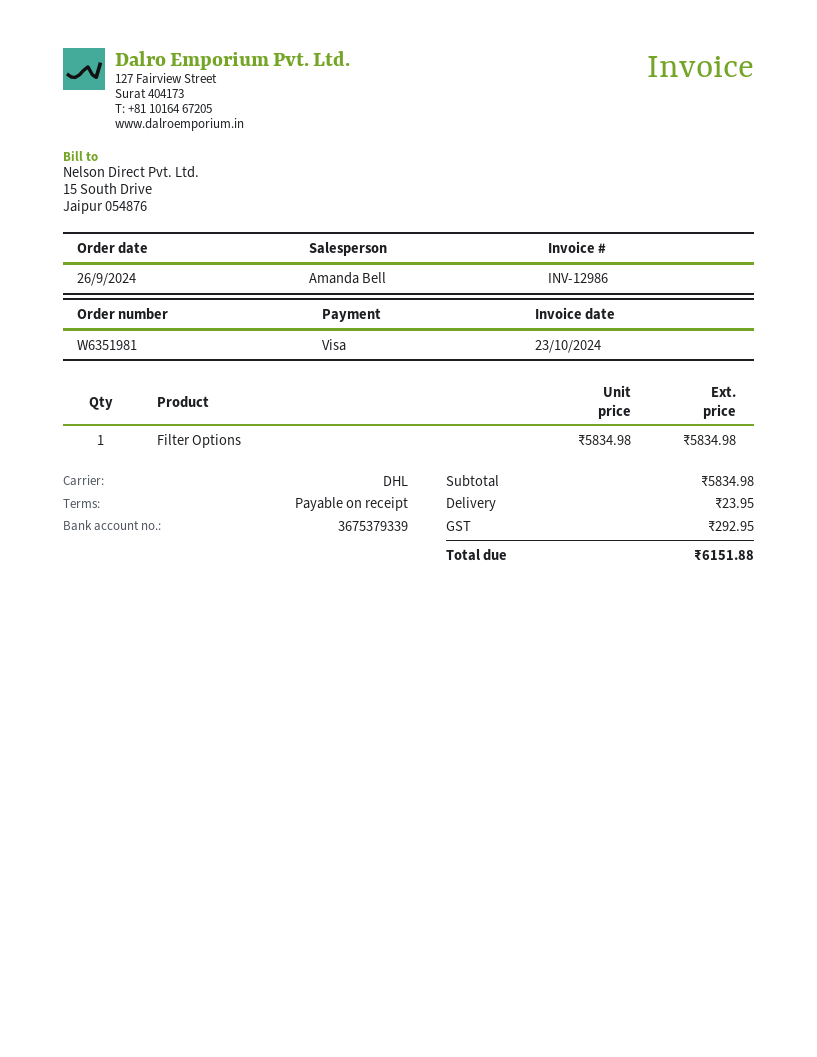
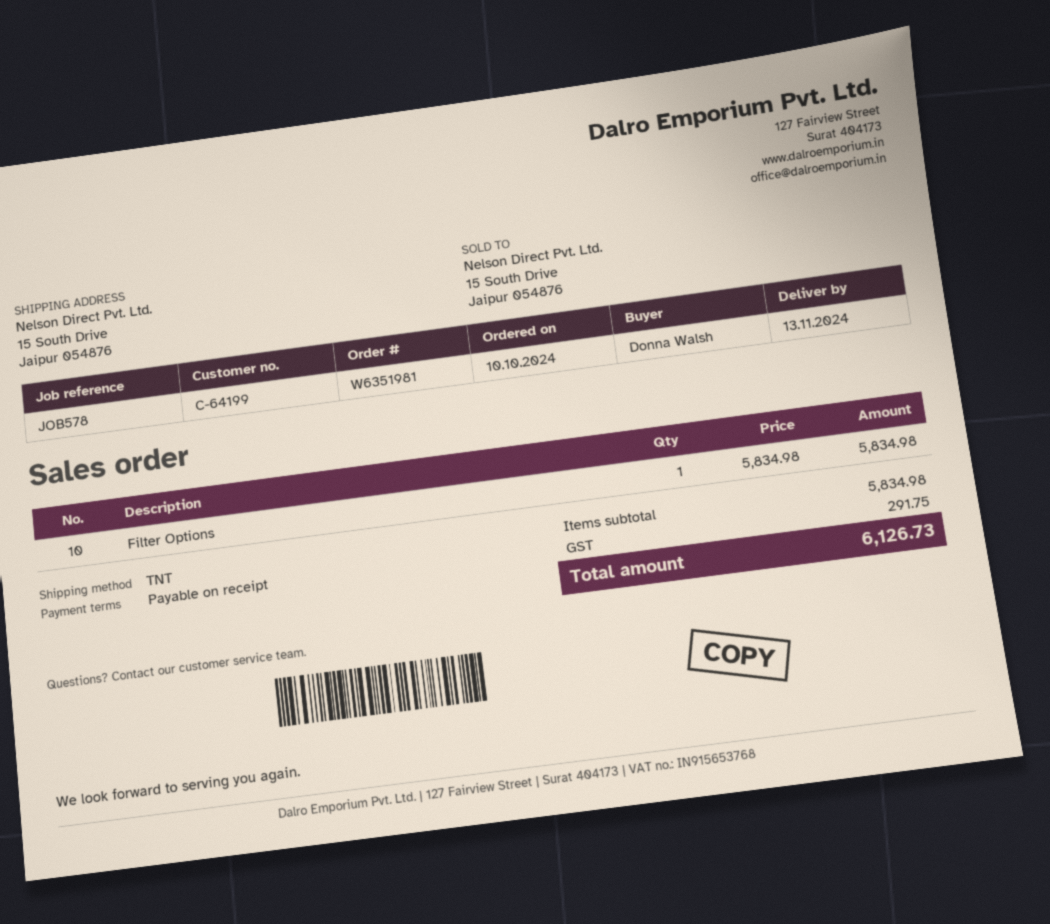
order date: 2024-09-26 -> 2024-10-10
shipping method: DHL -> TNT
shipping: 23.95 -> none
tax: 292.95 -> 291.75
total: 6151.88 -> 6126.73

